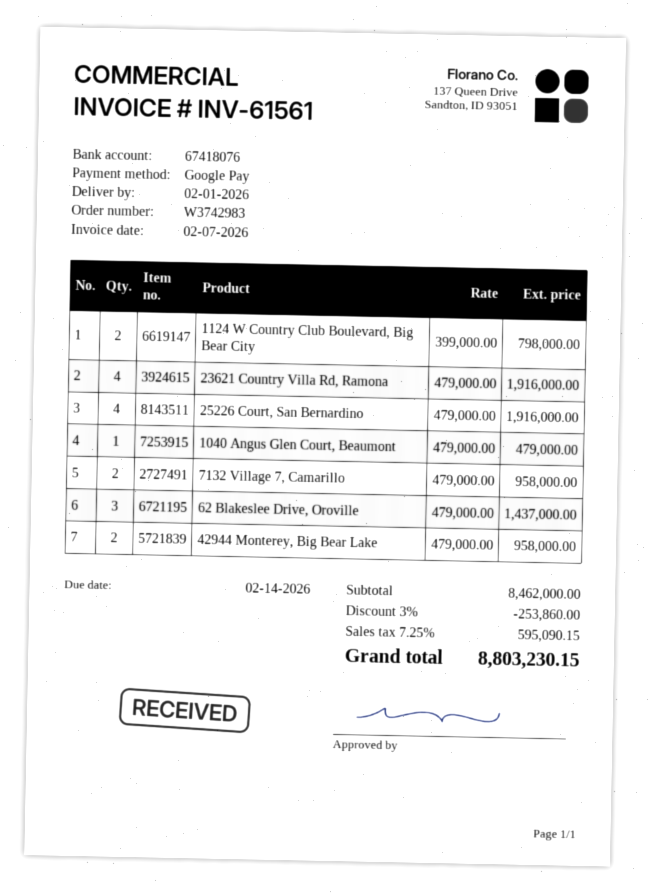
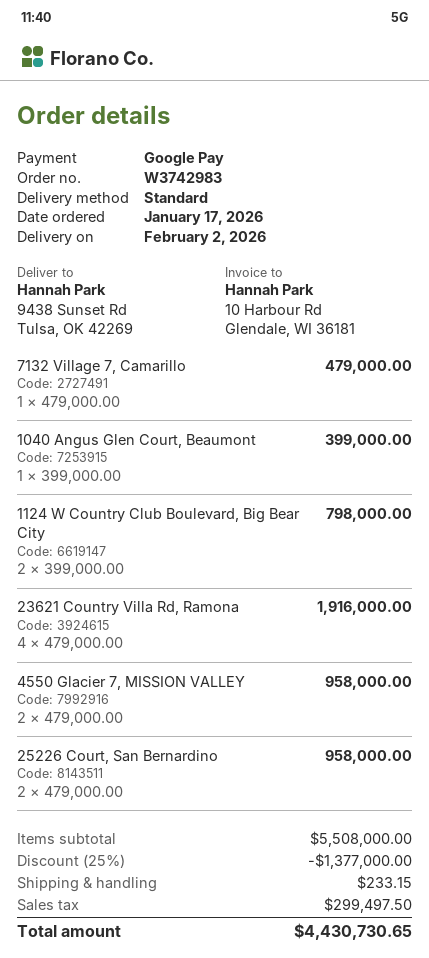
delivery date: 2026-02-01 -> 2026-02-02
25226 Court, San Bernardino: 4 x 479000.00 = 1916000.00 -> 2 x 479000.00 = 958000.00
1040 Angus Glen Court, Beaumont: 1 x 479000.00 = 479000.00 -> 1 x 399000.00 = 399000.00
7132 Village 7, Camarillo: 2 x 479000.00 = 958000.00 -> 1 x 479000.00 = 479000.00
62 Blakeslee Drive, Oroville: 3 x 479000.00 = 1437000.00 -> none
42944 Monterey, Big Bear Lake: 2 x 479000.00 = 958000.00 -> none
4550 Glacier 7, MISSION VALLEY: none -> 2 x 479000.00 = 958000.00
subtotal: 8462000.00 -> 5508000.00
discount: 3% = 253860.00 -> 25% = 1377000.00
shipping: none -> 233.15
tax: 595090.15 -> 299497.50
total: 8803230.15 -> 4430730.65

